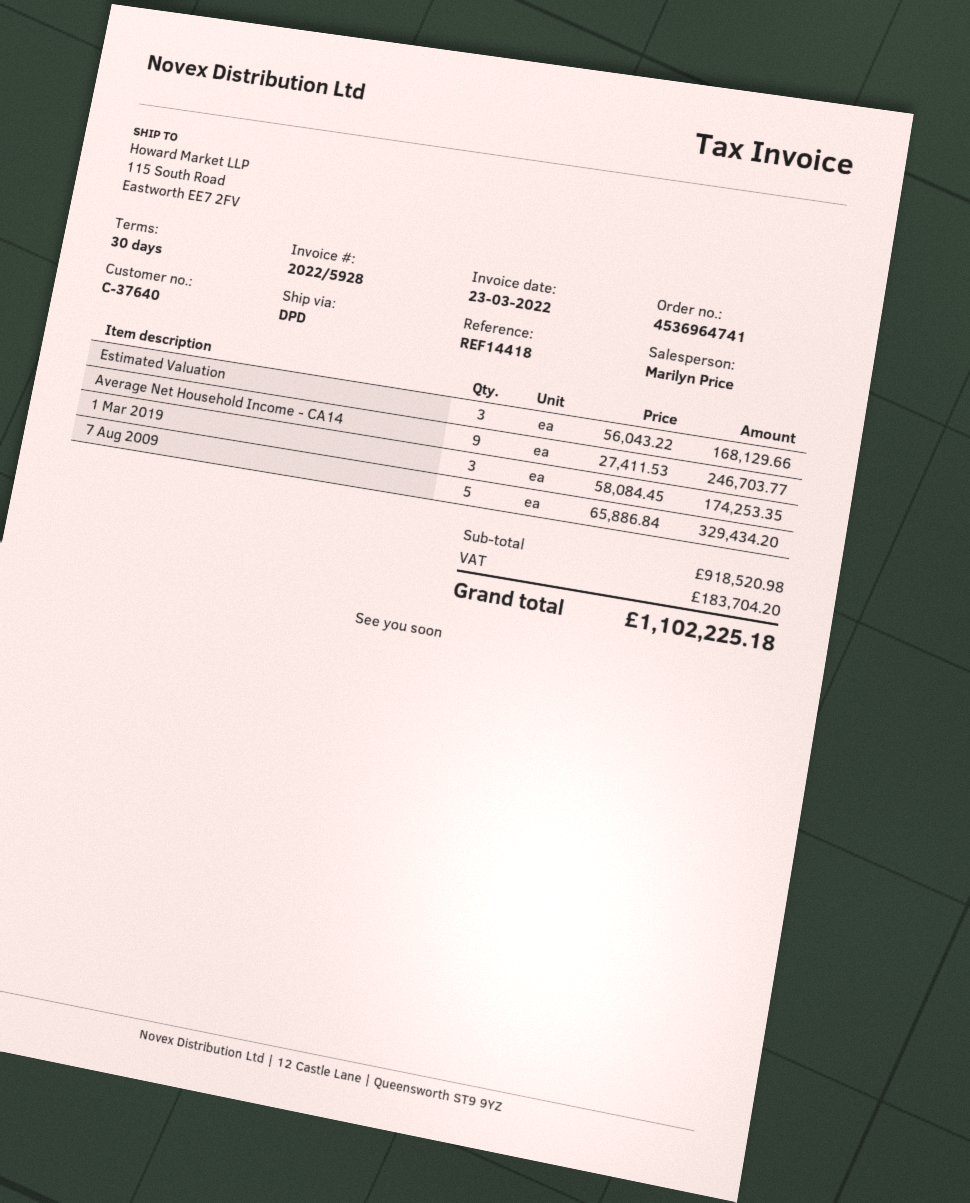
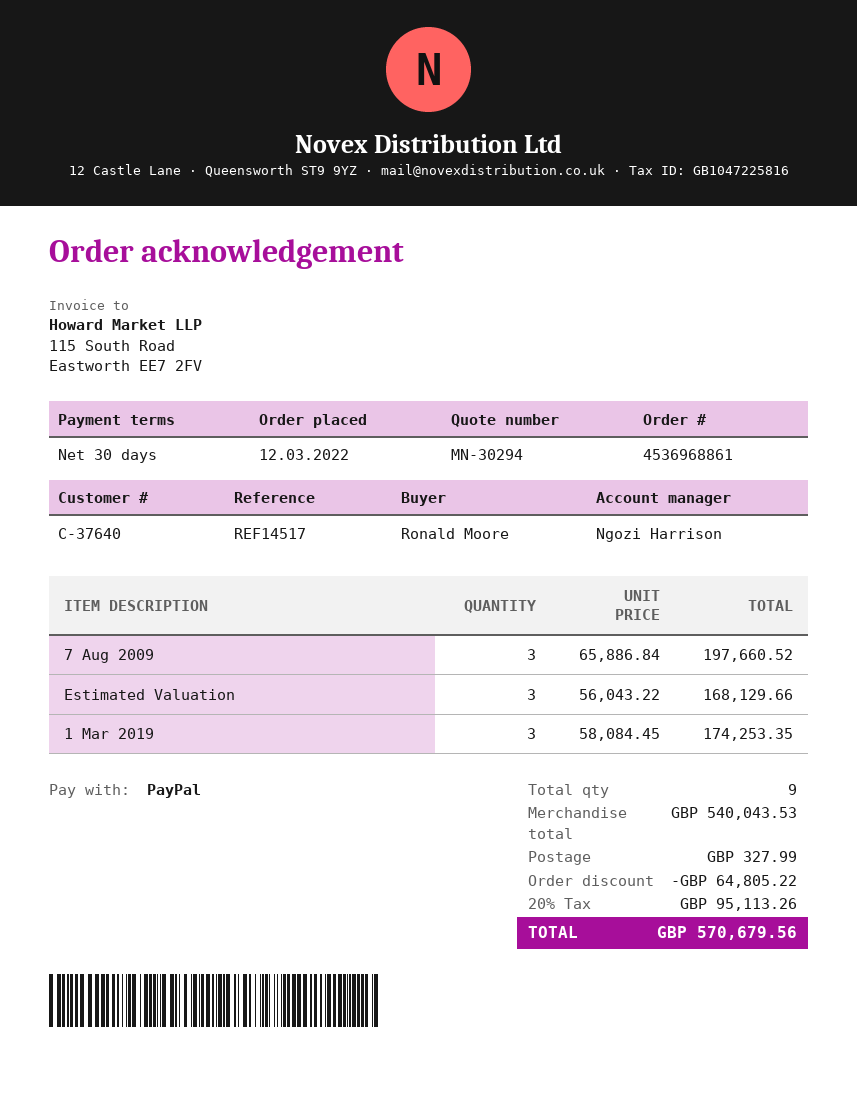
order number: 4536964741 -> 4536968861
reference: REF14418 -> REF14517
sales rep: Marilyn Price -> Ngozi Harrison
Average Net Household Income - CA14: 9 x 27411.53 = 246703.77 -> none
7 Aug 2009: 5 x 65886.84 = 329434.20 -> 3 x 65886.84 = 197660.52
subtotal: 918520.98 -> 540043.53
discount: none -> 64805.22
shipping: none -> 327.99
tax: 183704.20 -> 95113.26
total: 1102225.18 -> 570679.56

